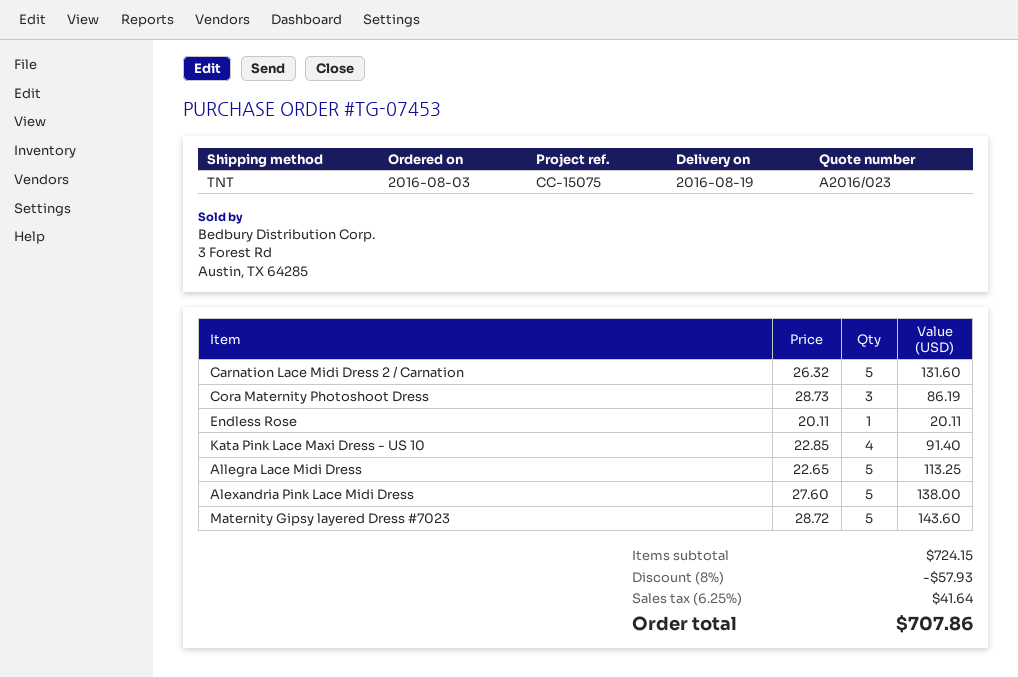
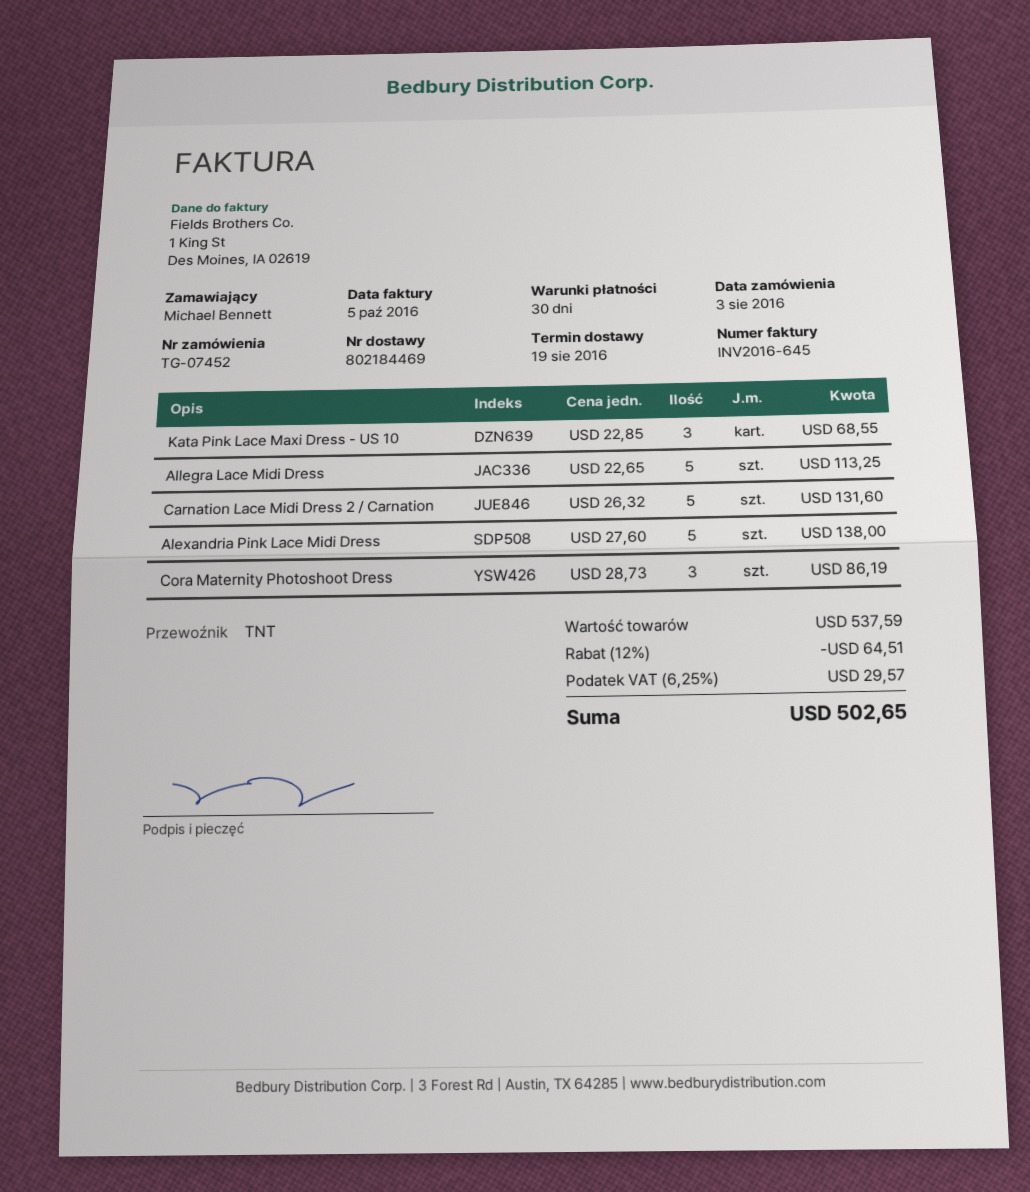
order number: TG-07453 -> TG-07452
Endless Rose: 1 x 20.11 = 20.11 -> none
Kata Pink Lace Maxi Dress - US 10: 4 x 22.85 = 91.40 -> 3 x 22.85 = 68.55
Maternity Gipsy layered Dress #7023: 5 x 28.72 = 143.60 -> none
subtotal: 724.15 -> 537.59
discount: 8% = 57.93 -> 12% = 64.51
tax: 6.25% = 41.64 -> 6.25% = 29.57
total: 707.86 -> 502.65

